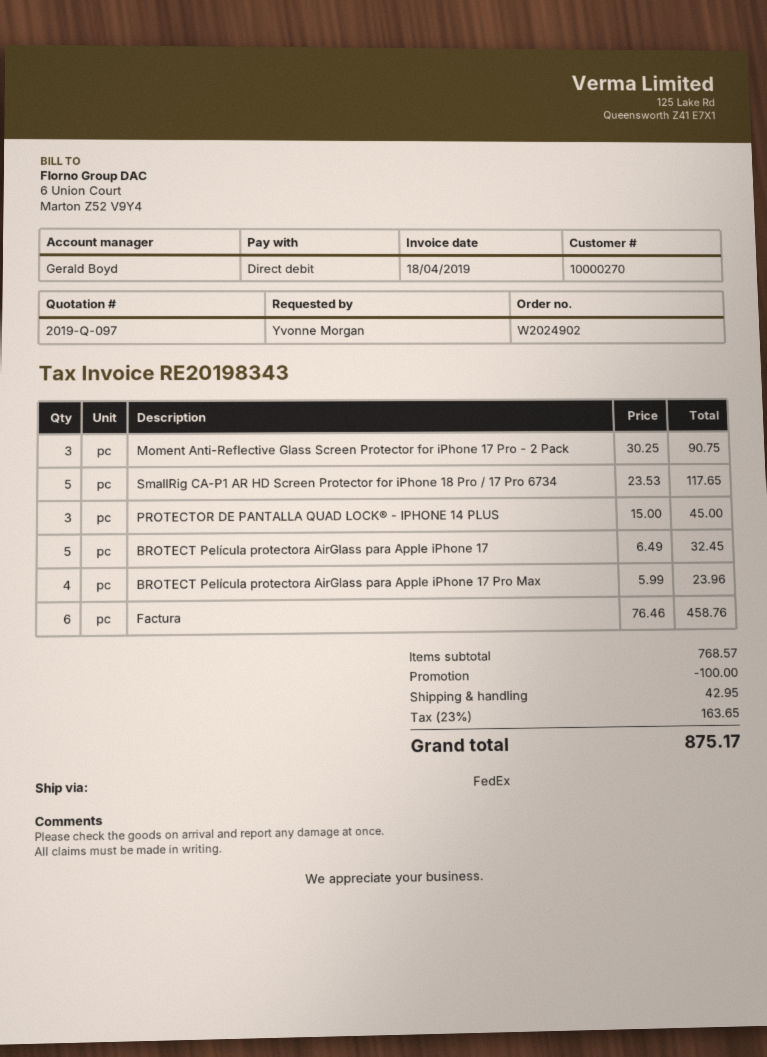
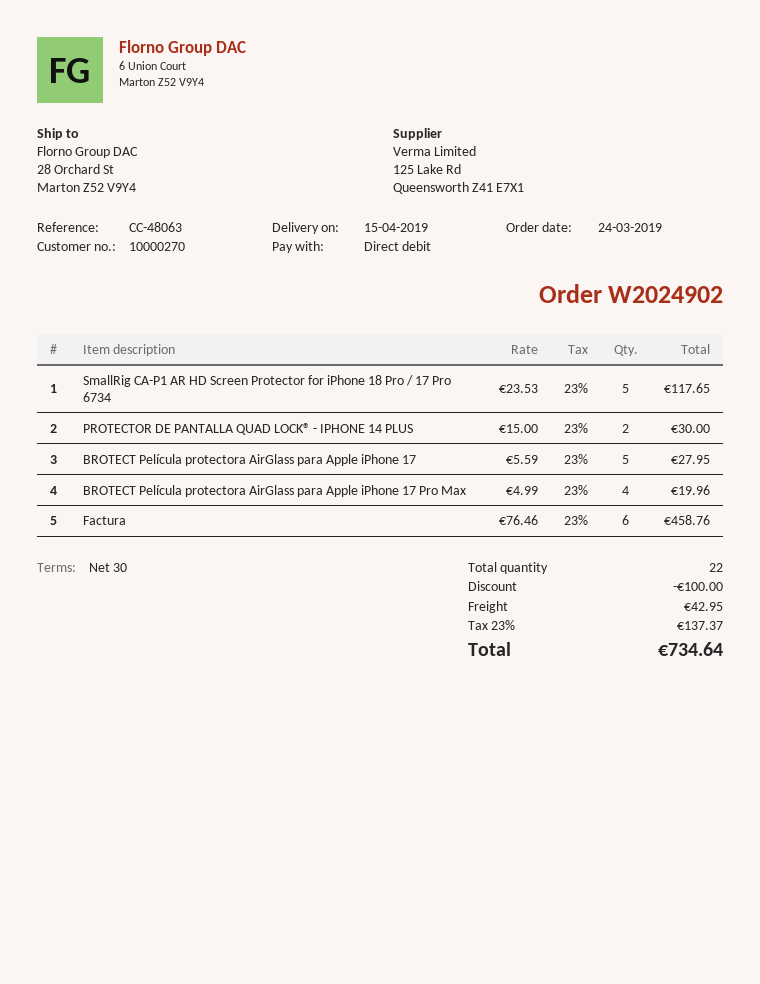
Moment Anti-Reflective Glass Screen Protector for iPhone 17 Pro - 2 Pack: 3 x 30.25 = 90.75 -> none
PROTECTOR DE PANTALLA QUAD LOCK® - IPHONE 14 PLUS: 3 x 15.00 = 45.00 -> 2 x 15.00 = 30.00
BROTECT Película protectora AirGlass para Apple iPhone 17: 5 x 6.49 = 32.45 -> 5 x 5.59 = 27.95
BROTECT Película protectora AirGlass para Apple iPhone 17 Pro Max: 4 x 5.99 = 23.96 -> 4 x 4.99 = 19.96
tax: 23% = 163.65 -> 23% = 137.37
total: 875.17 -> 734.64

